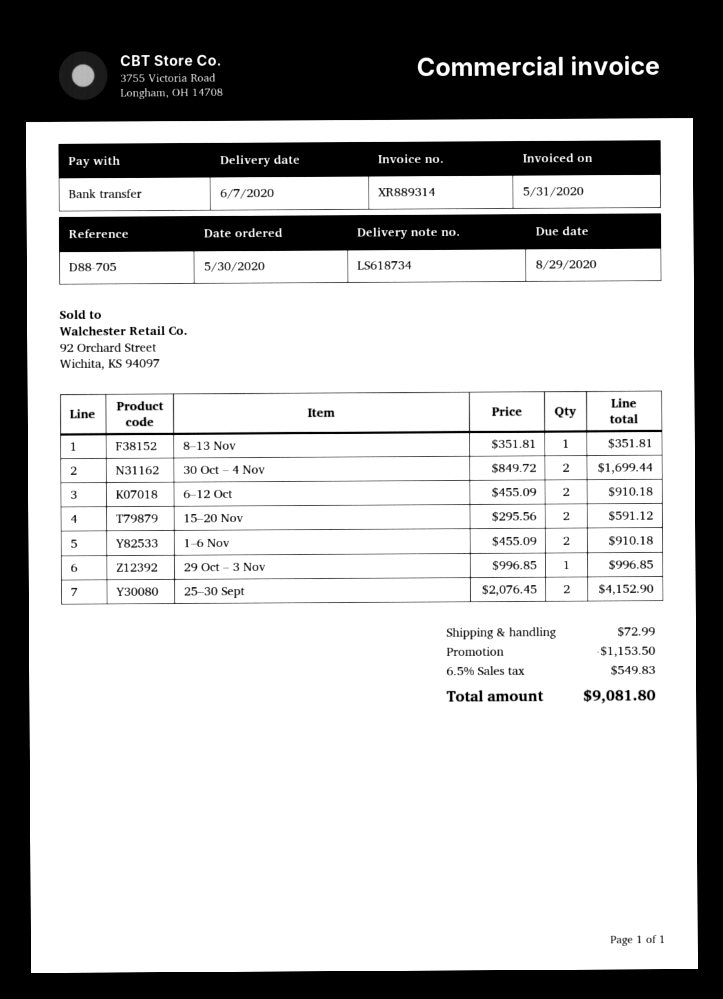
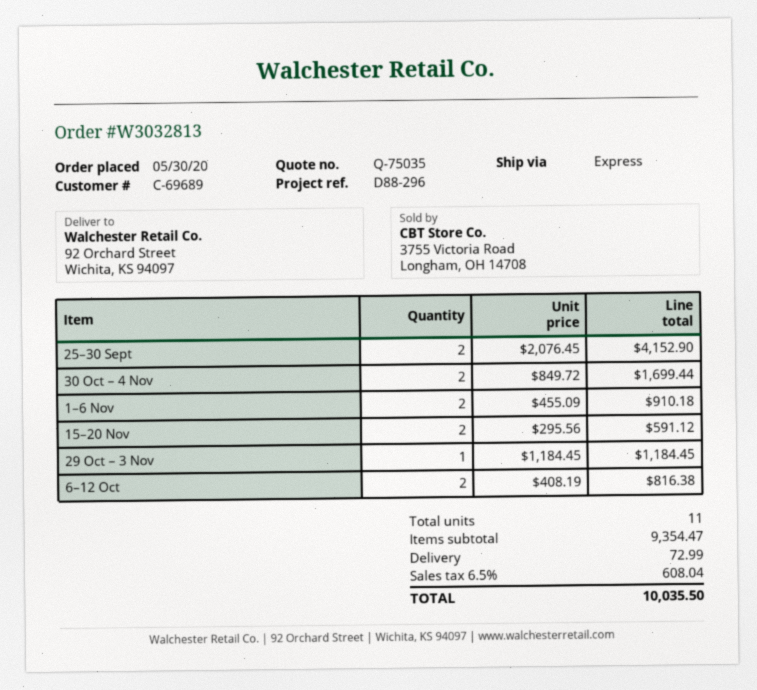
reference: D88-705 -> D88-296
8–13 Nov: 1 x 351.81 = 351.81 -> none
6–12 Oct: 2 x 455.09 = 910.18 -> 2 x 408.19 = 816.38
29 Oct – 3 Nov: 1 x 996.85 = 996.85 -> 1 x 1184.45 = 1184.45
discount: 1153.50 -> none
tax: 6.5% = 549.83 -> 6.5% = 608.04
total: 9081.80 -> 10035.50

